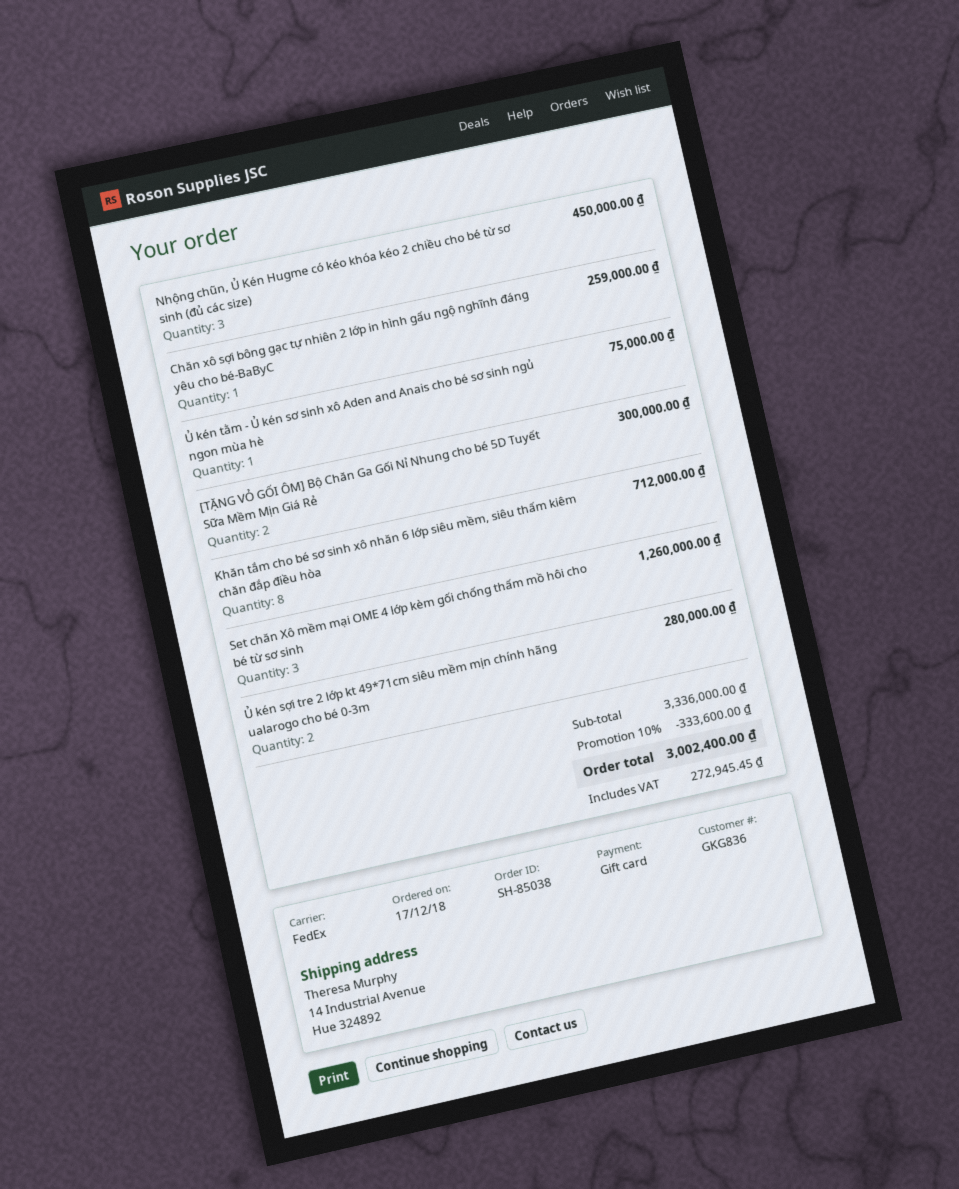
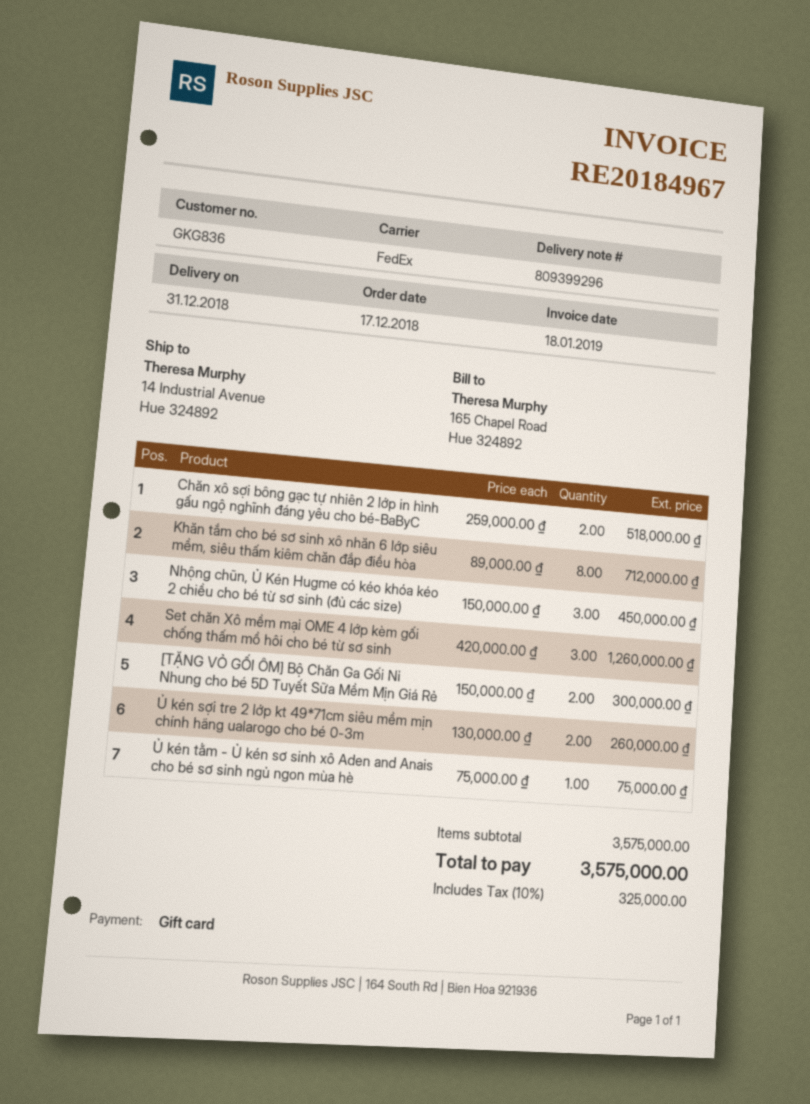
Chăn xô sợi bông gạc tự nhiên 2 lớp in hình gấu ngộ nghĩnh đáng yêu cho bé-BaByC: 1 for 259000.00 -> 2 for 518000.00
Ủ kén sợi tre 2 lớp kt 49*71cm siêu mềm mịn chính hãng ualarogo cho bé 0-3m: 2 for 280000.00 -> 2 for 260000.00
subtotal: 3336000.00 -> 3575000.00
discount: 10% = 333600.00 -> none
tax: 272945.45 -> 325000.00
total: 3002400.00 -> 3575000.00

